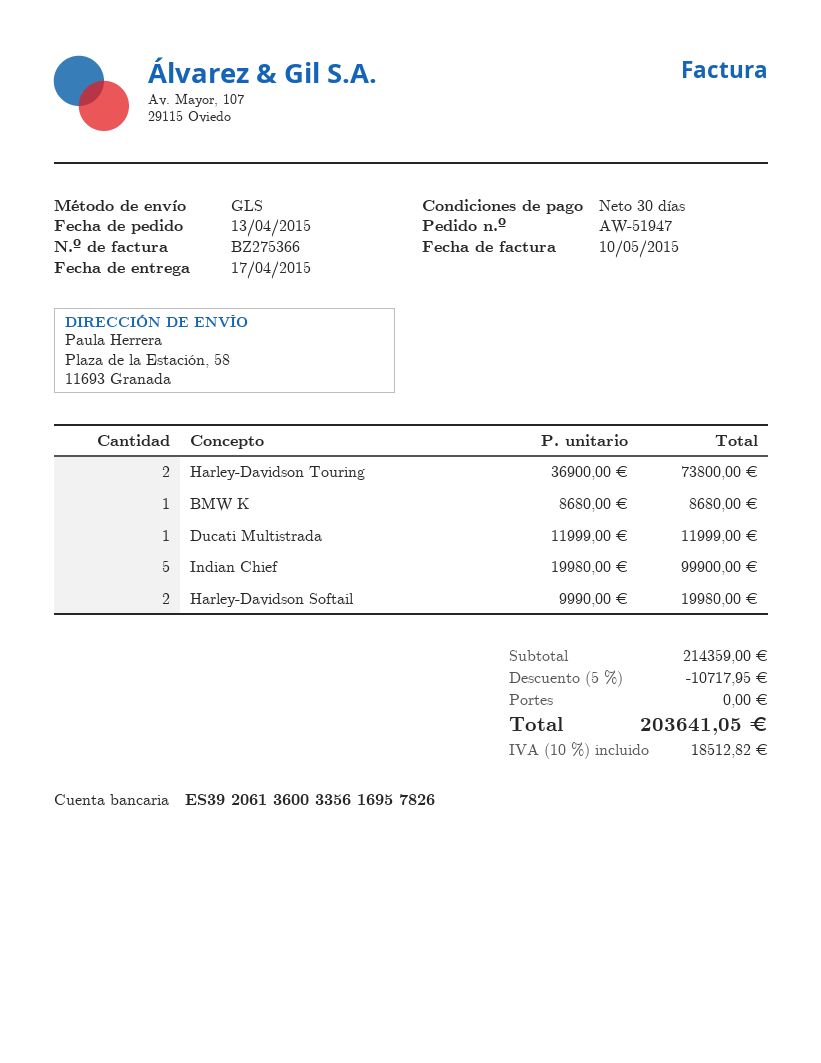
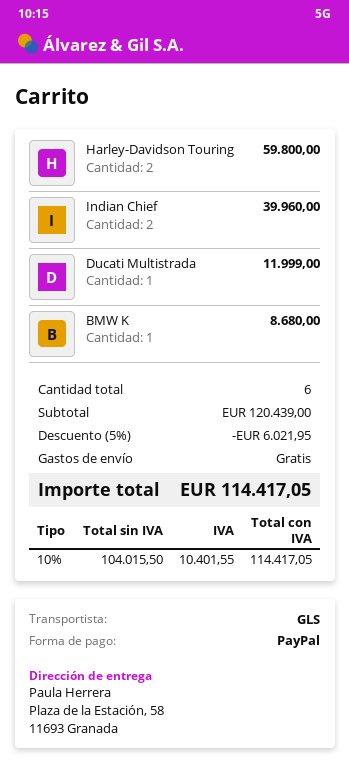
Harley-Davidson Touring: 2 for 73800.00 -> 2 for 59800.00
Indian Chief: 5 for 99900.00 -> 2 for 39960.00
Harley-Davidson Softail: 2 for 19980.00 -> none
subtotal: 214359.00 -> 120439.00
discount: 5% = 10717.95 -> 5% = 6021.95
tax: 10% = 18512.82 -> 10% = 10401.55
total: 203641.05 -> 114417.05

